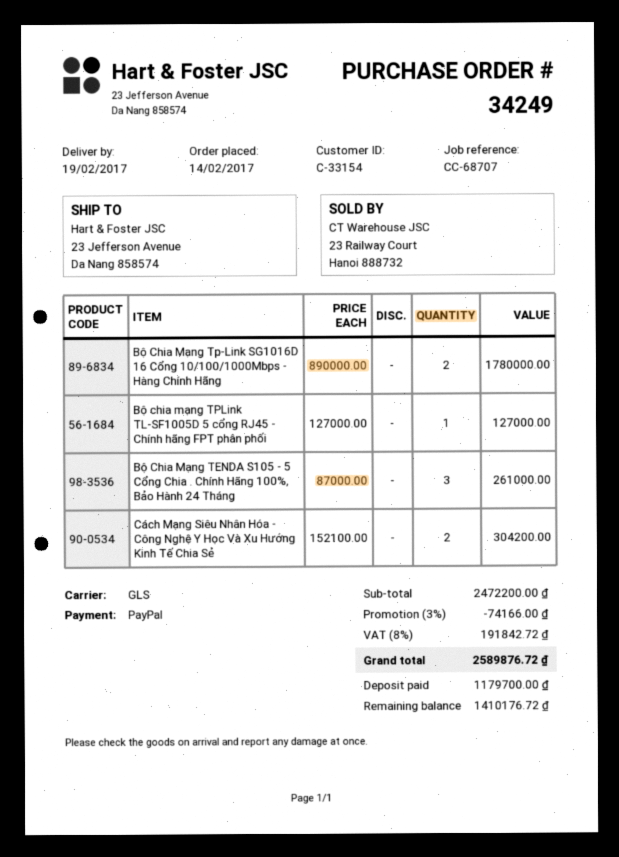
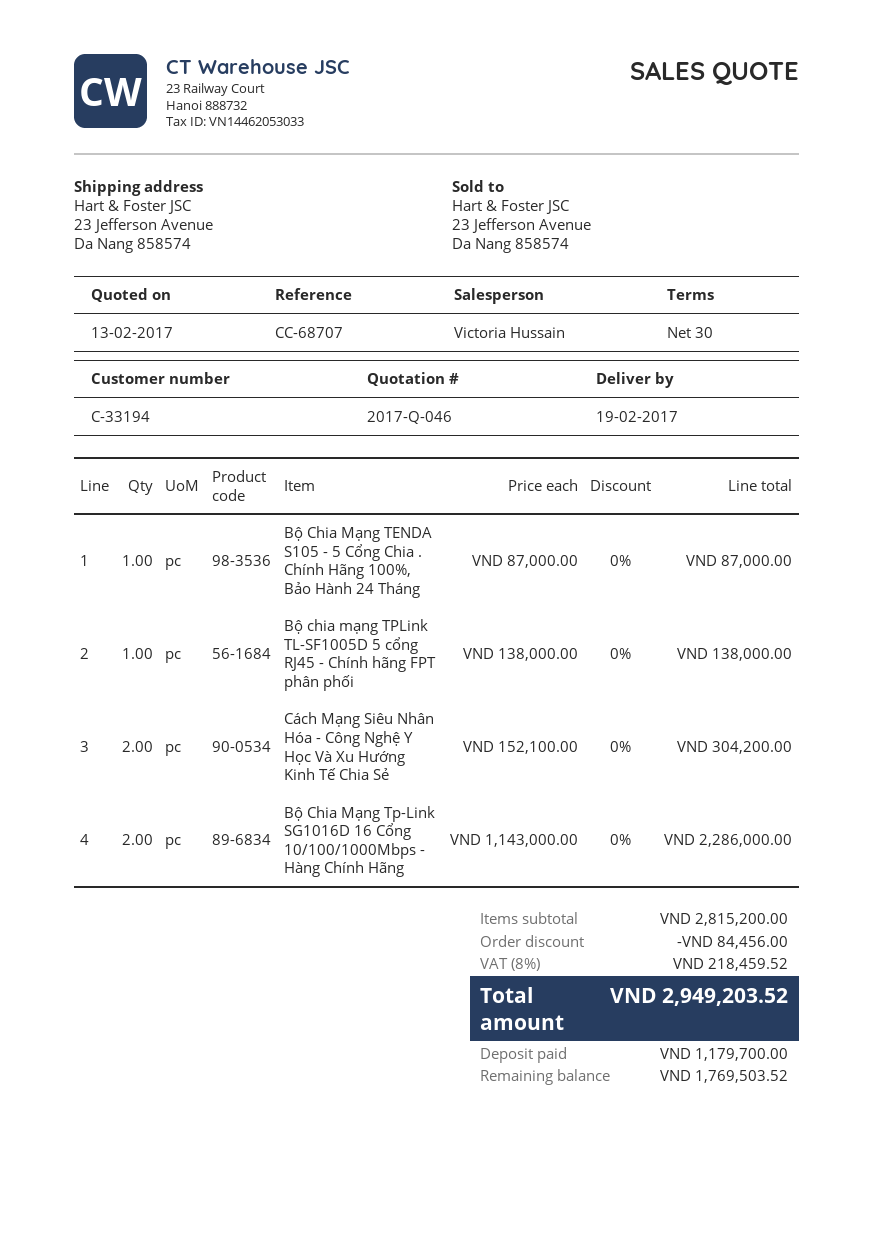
customer number: C-33154 -> C-33194
Bộ Chia Mạng Tp-Link SG1016D 16 Cổng 10/100/1000Mbps - Hàng Chính Hãng: 2 x 890000.00 = 1780000.00 -> 2 x 1143000.00 = 2286000.00
Bộ chia mạng TPLink TL-SF1005D 5 cổng RJ45 - Chính hãng FPT phân phối: 1 x 127000.00 = 127000.00 -> 1 x 138000.00 = 138000.00
Bộ Chia Mạng TENDA S105 - 5 Cổng Chia . Chính Hãng 100%, Bảo Hành 24 Tháng: 3 x 87000.00 = 261000.00 -> 1 x 87000.00 = 87000.00
subtotal: 2472200.00 -> 2815200.00
discount: 74166.00 -> 84456.00
tax: 8% = 191842.72 -> 8% = 218459.52
total: 2589876.72 -> 2949203.52
balance: 1410176.72 -> 1769503.52

